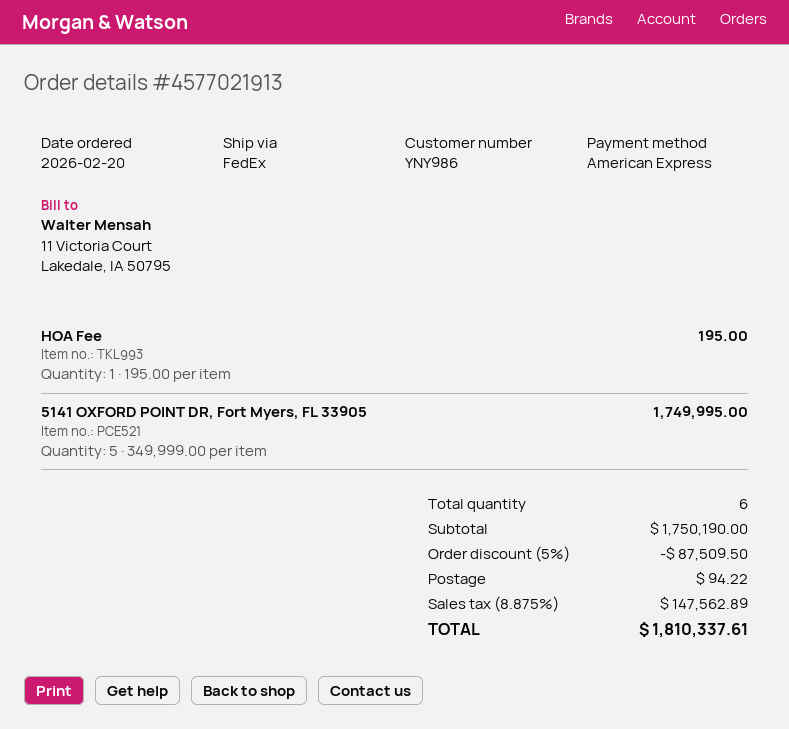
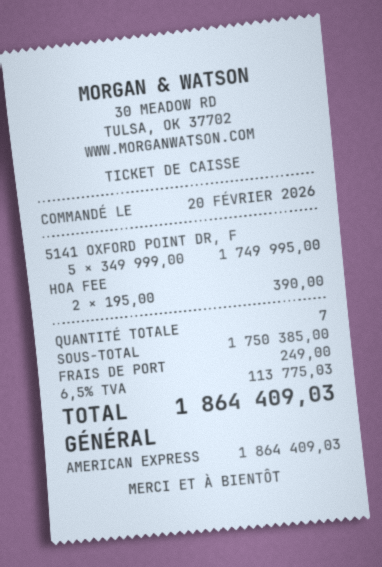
HOA Fee: 1 x 195.00 = 195.00 -> 2 x 195.00 = 390.00
total quantity: 6 -> 7
subtotal: 1750190.00 -> 1750385.00
discount: 5% = 87509.50 -> none
shipping: 94.22 -> 249.00
tax: 8.875% = 147562.89 -> 6.5% = 113775.03
total: 1810337.61 -> 1864409.03

